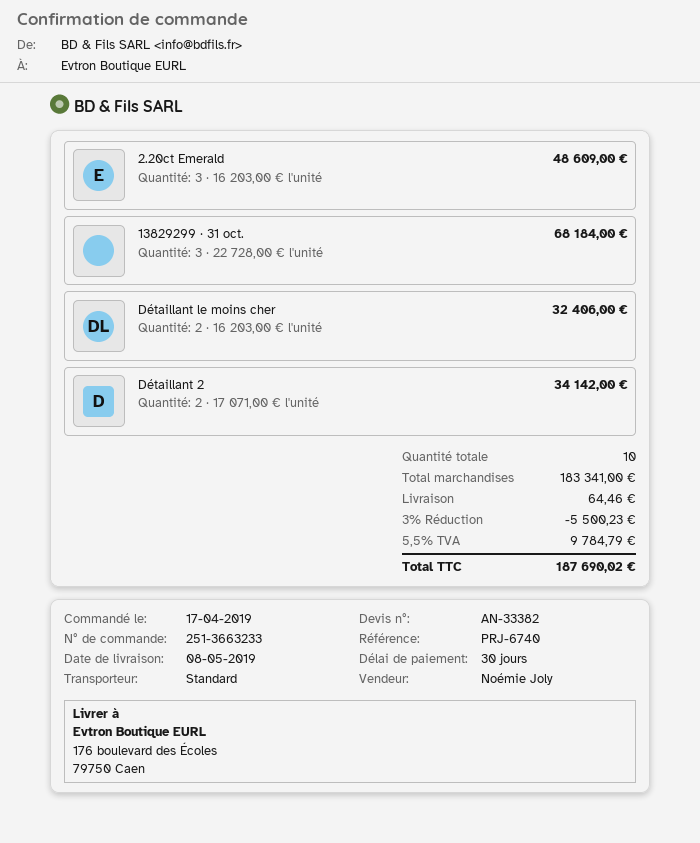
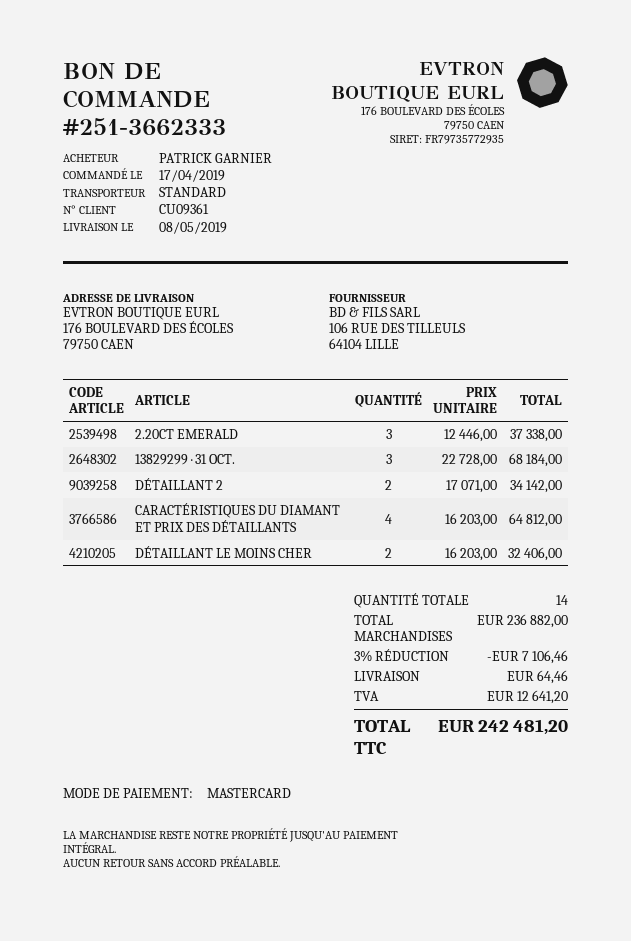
order number: 251-3663233 -> 251-3662333
2.20ct Emerald: 3 x 16203.00 = 48609.00 -> 3 x 12446.00 = 37338.00
CARACTÉRISTIQUES DU DIAMANT ET PRIX DES DÉTAILLANTS: none -> 4 x 16203.00 = 64812.00
total quantity: 10 -> 14
subtotal: 183341.00 -> 236882.00
discount: 3% = 5500.23 -> 3% = 7106.46
tax: 9784.79 -> 12641.20
total: 187690.02 -> 242481.20

